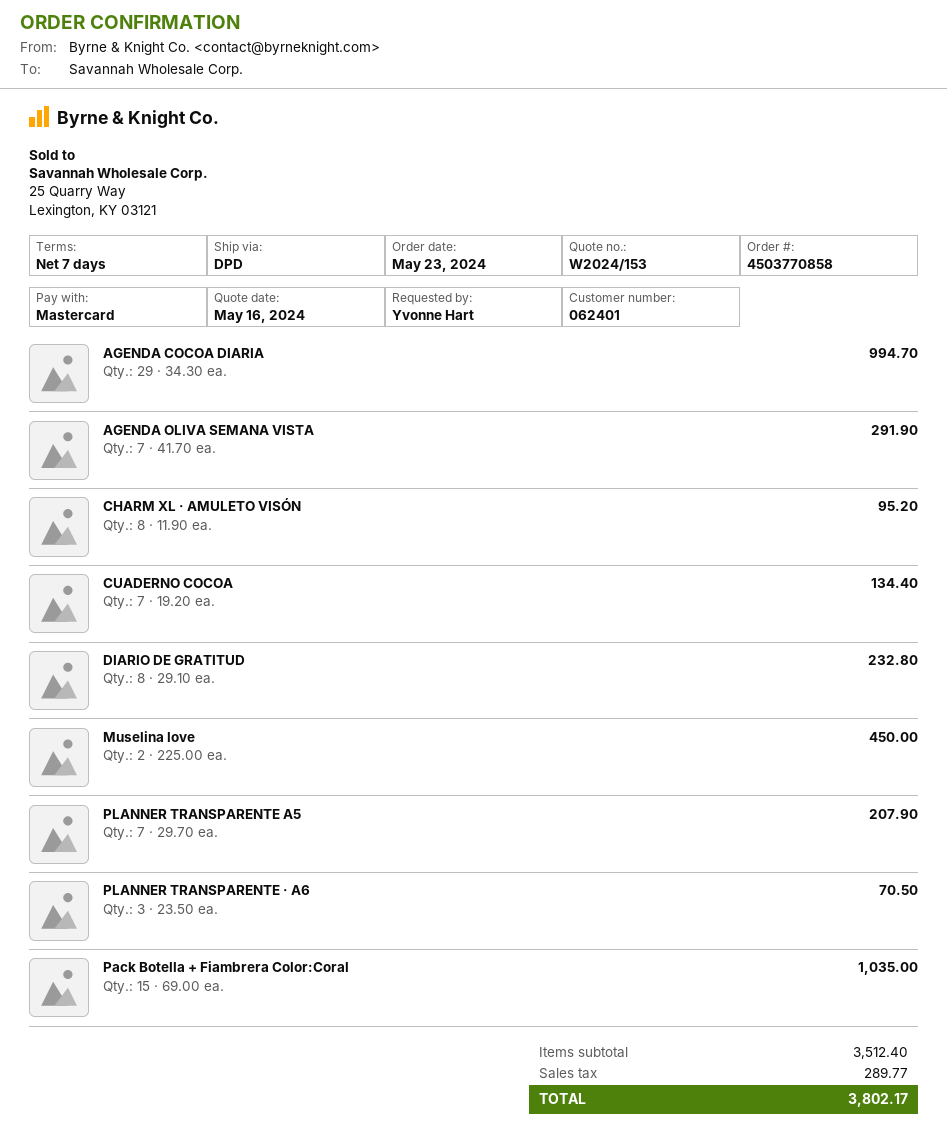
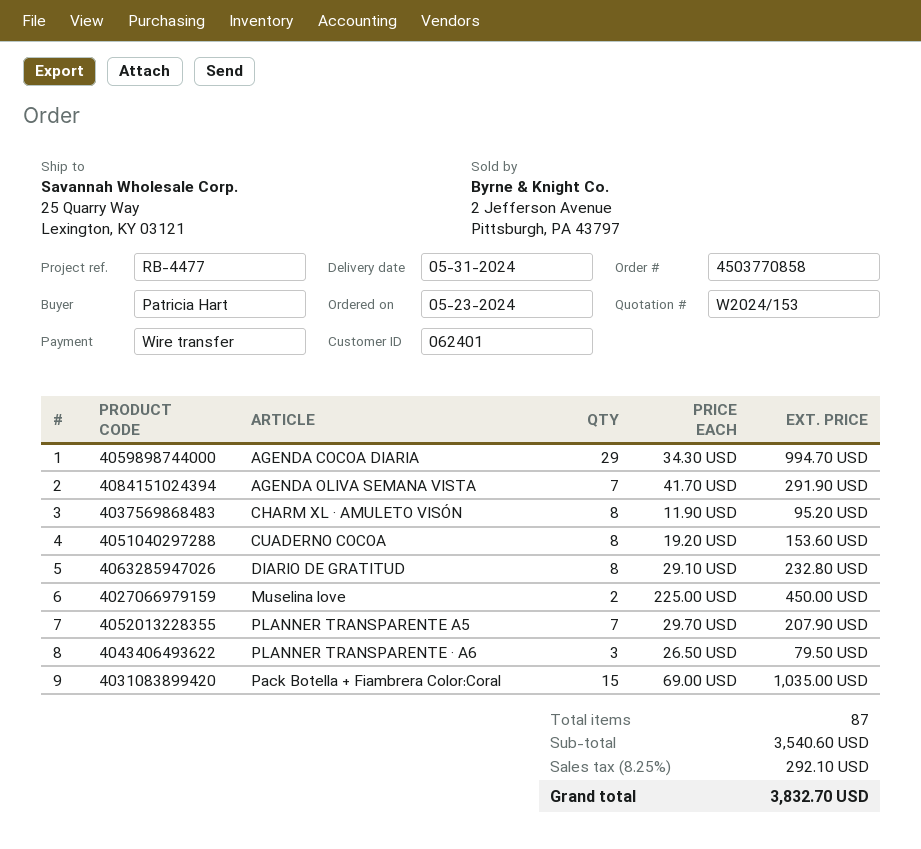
ordered by: Yvonne Hart -> Patricia Hart
payment method: Mastercard -> bank transfer
CUADERNO COCOA: 7 x 19.20 = 134.40 -> 8 x 19.20 = 153.60
PLANNER TRANSPARENTE · A6: 3 x 23.50 = 70.50 -> 3 x 26.50 = 79.50
subtotal: 3512.40 -> 3540.60
tax: 289.77 -> 292.10
total: 3802.17 -> 3832.70

